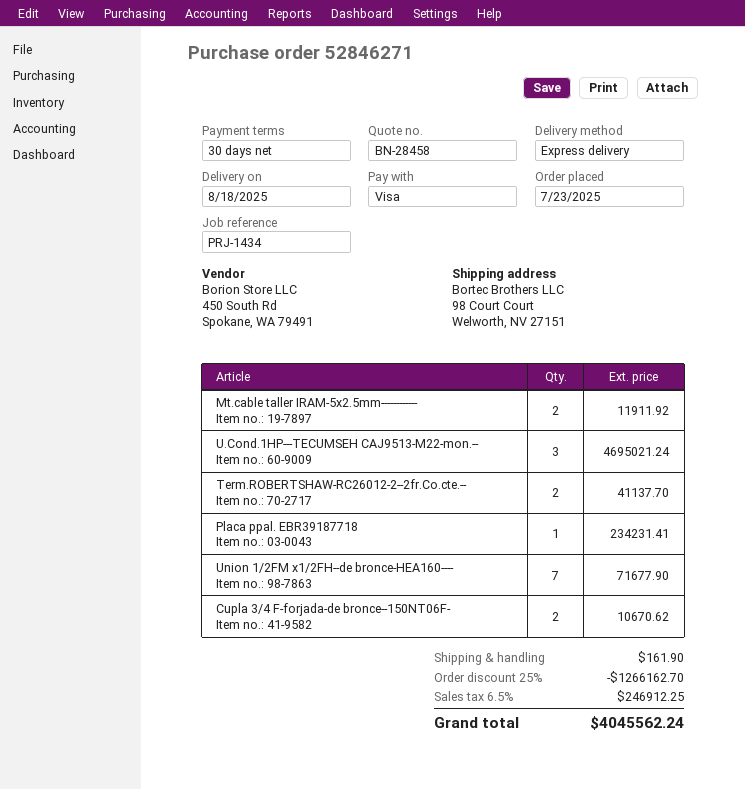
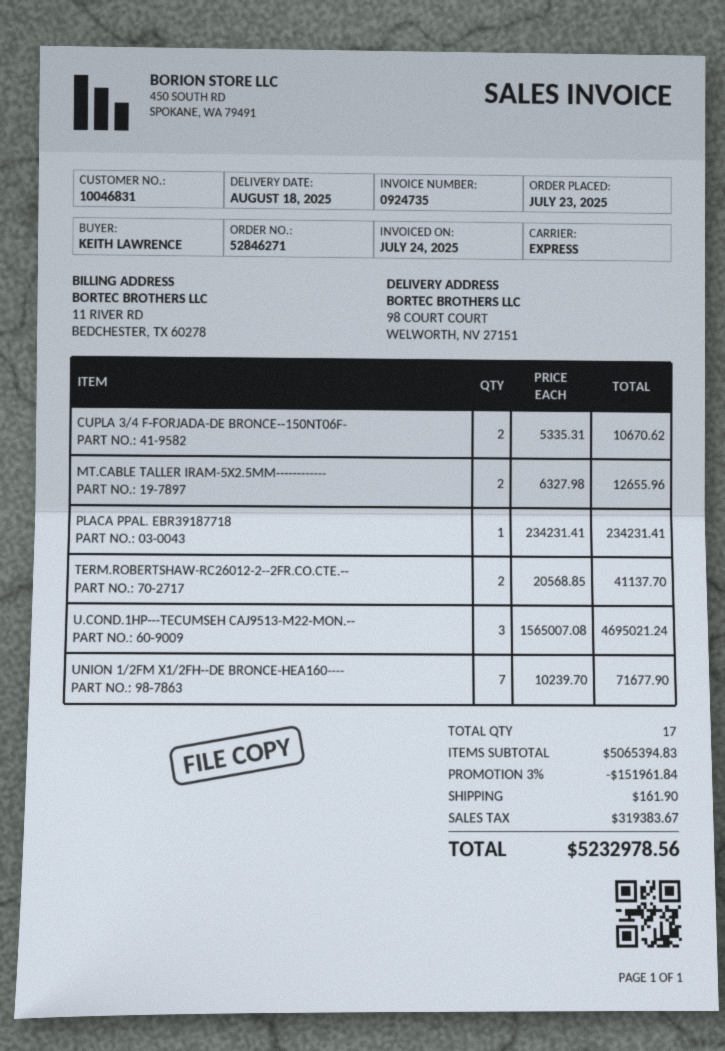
Mt.cable taller IRAM-5x2.5mm------------: 2 for 11911.92 -> 2 for 12655.96
discount: 25% = 1266162.70 -> 3% = 151961.84
tax: 246912.25 -> 319383.67
total: 4045562.24 -> 5232978.56

